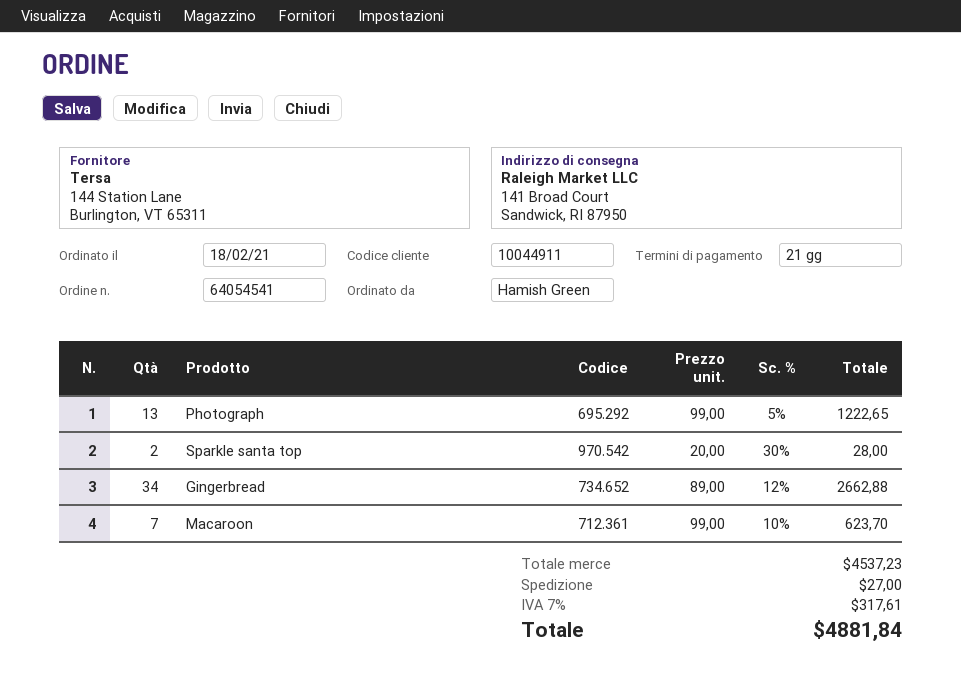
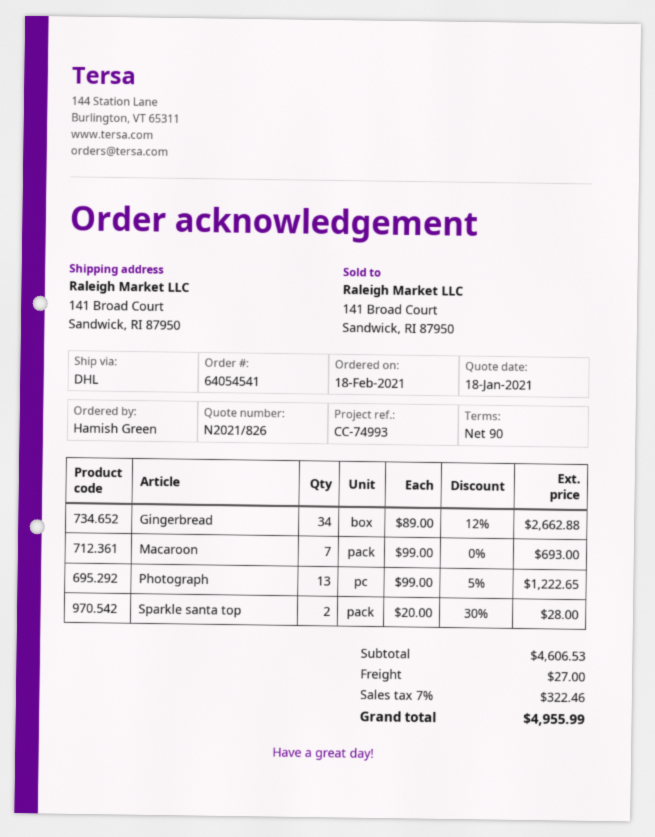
payment terms: 21 days -> 90 days
Macaroon: 7 x 99.00 - 10% = 623.70 -> 7 x 99.00 = 693.00
subtotal: 4537.23 -> 4606.53
tax: 7% = 317.61 -> 7% = 322.46
total: 4881.84 -> 4955.99

